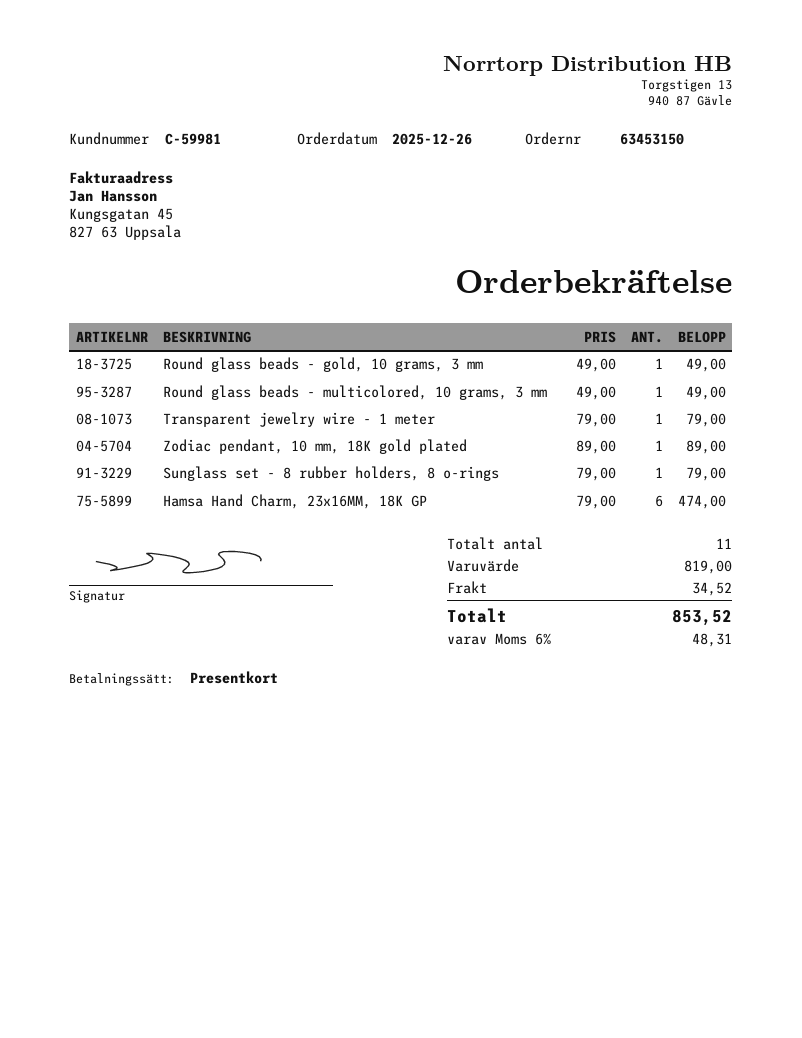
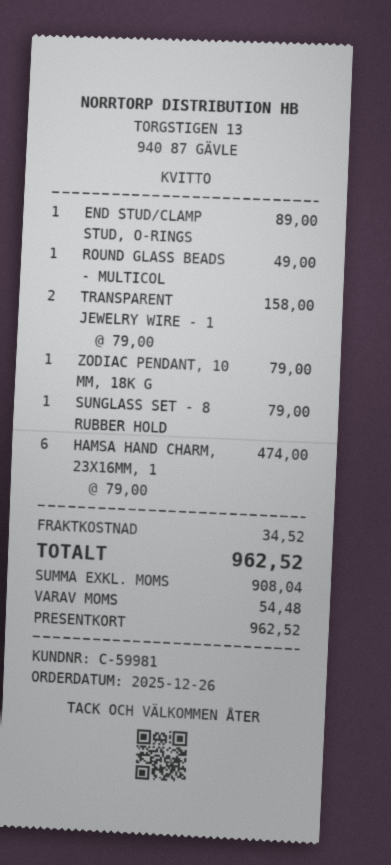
Round glass beads - gold, 10 grams, 3 mm: 1 x 49.00 = 49.00 -> none
Transparent jewelry wire - 1 meter: 1 x 79.00 = 79.00 -> 2 x 79.00 = 158.00
Zodiac pendant, 10 mm, 18K gold plated: 1 x 89.00 = 89.00 -> 1 x 79.00 = 79.00
END STUD/CLAMP STUD, O-RINGS: none -> 1 x 89.00 = 89.00
tax: 48.31 -> 54.48
total: 853.52 -> 962.52

